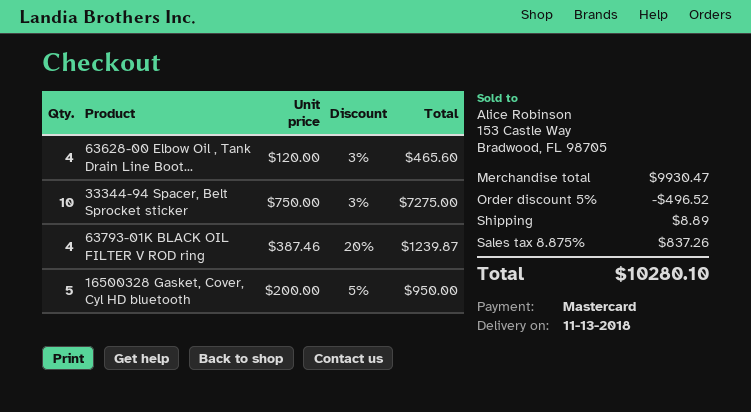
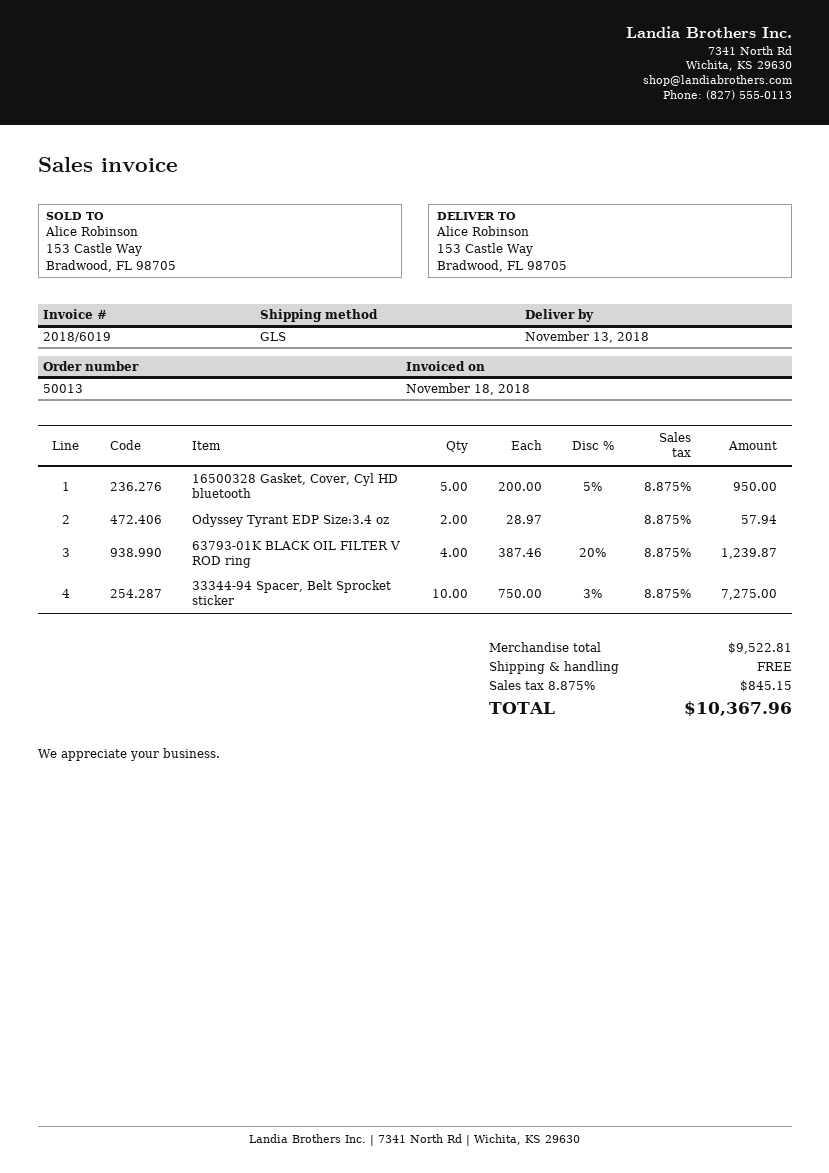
63628-00 Elbow Oil , Tank Drain Line Boot...: 4 x 120.00 - 3% = 465.60 -> none
Odyssey Tyrant EDP Size:3.4 oz: none -> 2 x 28.97 = 57.94
subtotal: 9930.47 -> 9522.81
discount: 5% = 496.52 -> none
shipping: 8.89 -> 0.00
tax: 8.875% = 837.26 -> 8.875% = 845.15
total: 10280.10 -> 10367.96

